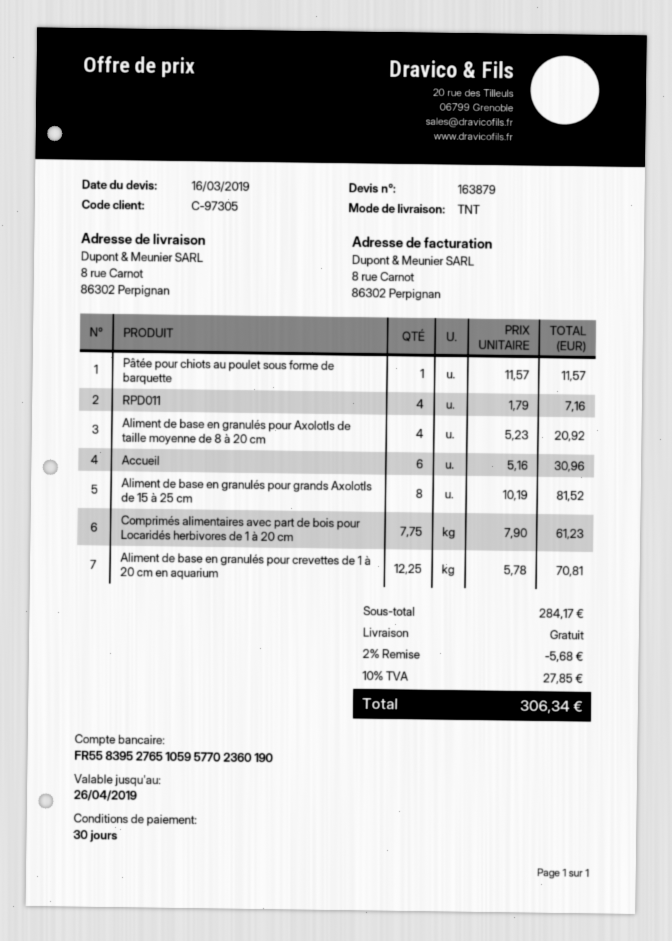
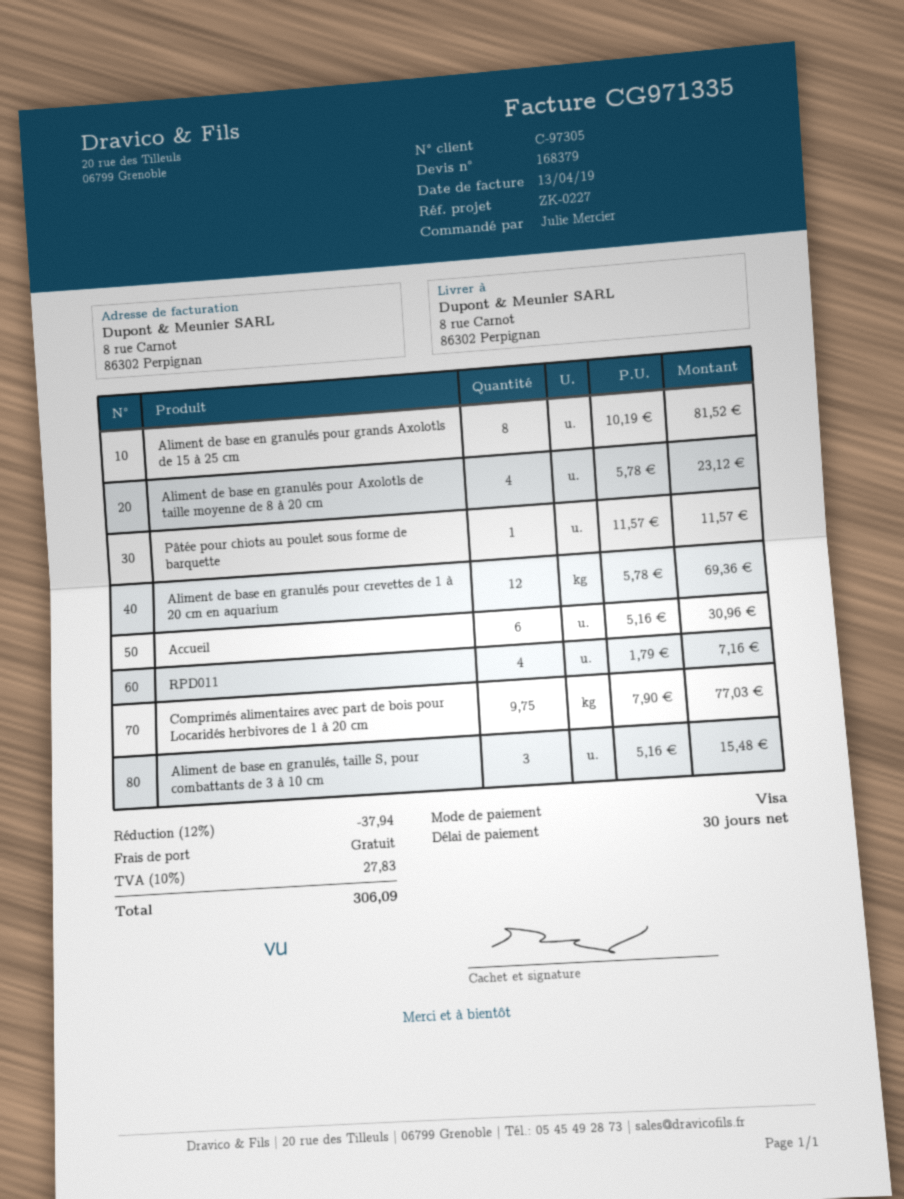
quote number: 163879 -> 168379
Aliment de base en granulés pour Axolotls de taille moyenne de 8 à 20 cm: 4 x 5.23 = 20.92 -> 4 x 5.78 = 23.12
Comprimés alimentaires avec part de bois pour Locaridés herbivores de 1 à 20 cm: 7.75 x 7.90 = 61.23 -> 9.75 x 7.90 = 77.03
Aliment de base en granulés pour crevettes de 1 à 20 cm en aquarium: 12.25 x 5.78 = 70.81 -> 12 x 5.78 = 69.36
Aliment de base en granulés, taille S, pour combattants de 3 à 10 cm: none -> 3 x 5.16 = 15.48
discount: 2% = 5.68 -> 12% = 37.94
tax: 10% = 27.85 -> 10% = 27.83
total: 306.34 -> 306.09

